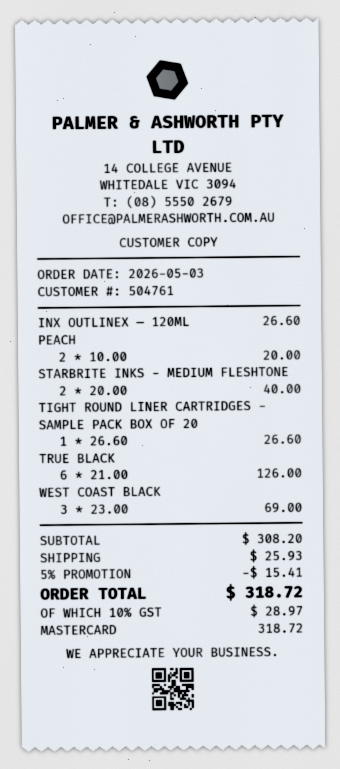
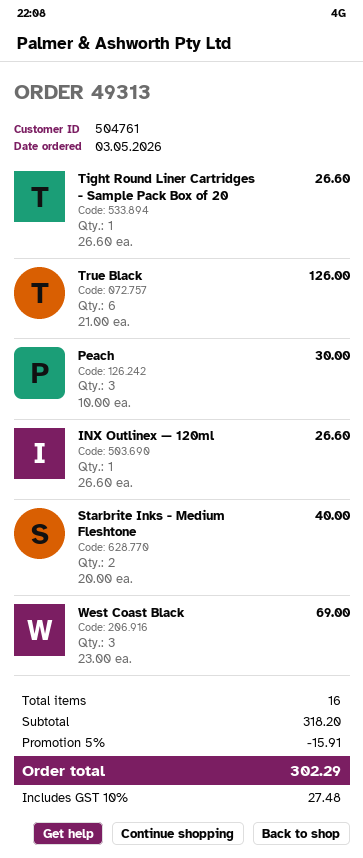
PEACH: 2 x 10.00 = 20.00 -> 3 x 10.00 = 30.00
subtotal: 308.20 -> 318.20
discount: 5% = 15.41 -> 5% = 15.91
shipping: 25.93 -> none
tax: 10% = 28.97 -> 10% = 27.48
total: 318.72 -> 302.29

